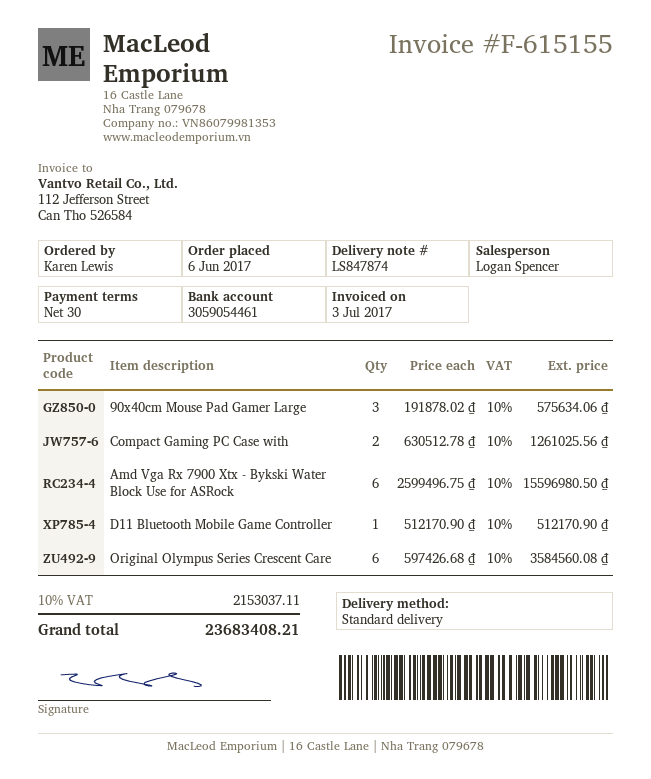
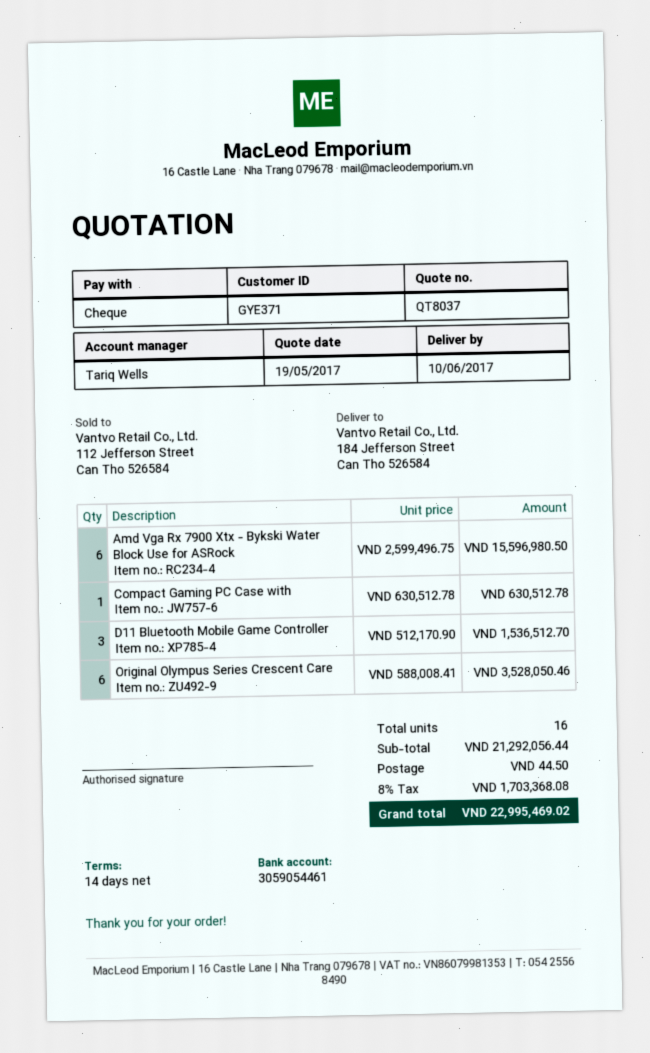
payment terms: 30 days -> 14 days
sales rep: Logan Spencer -> Tariq Wells
90x40cm Mouse Pad Gamer Large: 3 x 191878.02 = 575634.06 -> none
Compact Gaming PC Case with: 2 x 630512.78 = 1261025.56 -> 1 x 630512.78 = 630512.78
D11 Bluetooth Mobile Game Controller: 1 x 512170.90 = 512170.90 -> 3 x 512170.90 = 1536512.70
Original Olympus Series Crescent Care: 6 x 597426.68 = 3584560.08 -> 6 x 588008.41 = 3528050.46
shipping: none -> 44.50
tax: 10% = 2153037.11 -> 8% = 1703368.08
total: 23683408.21 -> 22995469.02

